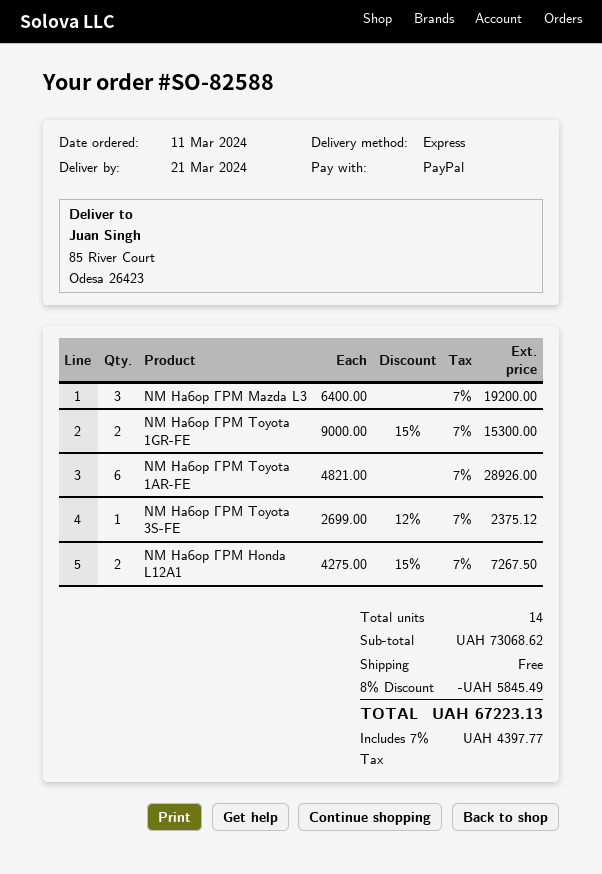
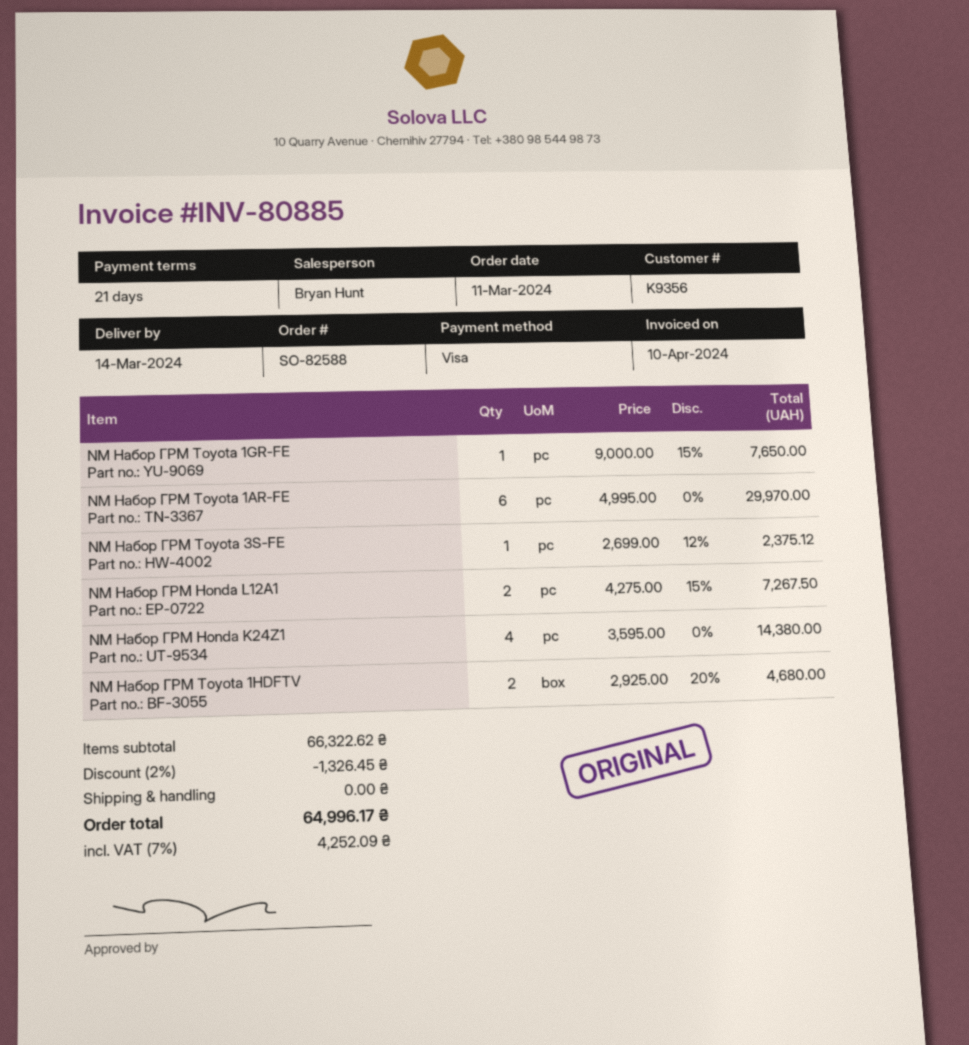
delivery date: 2024-03-21 -> 2024-03-14
payment method: PayPal -> Visa
NM Набор ГРМ Mazda L3: 3 x 6400.00 = 19200.00 -> none
NM Набор ГРМ Toyota 1GR-FE: 2 x 9000.00 - 15% = 15300.00 -> 1 x 9000.00 - 15% = 7650.00
NM Набор ГРМ Toyota 1AR-FE: 6 x 4821.00 = 28926.00 -> 6 x 4995.00 = 29970.00
NM Набор ГРМ Honda K24Z1: none -> 4 x 3595.00 = 14380.00
NM Набор ГРМ Toyota 1HDFTV: none -> 2 x 2925.00 - 20% = 4680.00
subtotal: 73068.62 -> 66322.62
discount: 8% = 5845.49 -> 2% = 1326.45
tax: 7% = 4397.77 -> 7% = 4252.09
total: 67223.13 -> 64996.17

